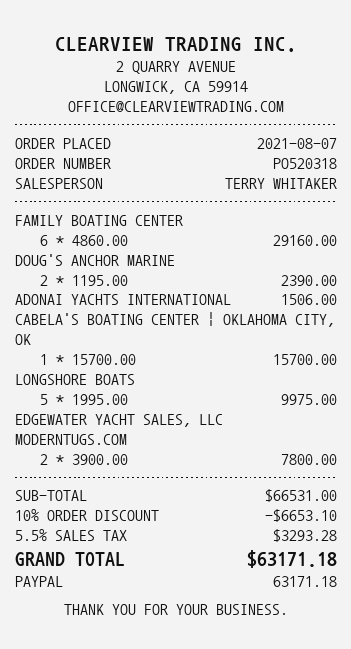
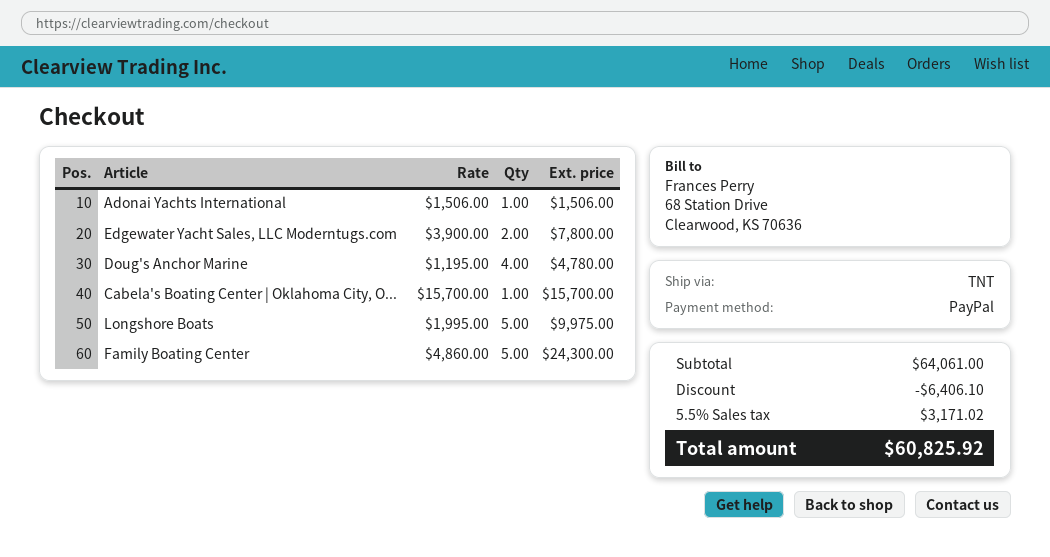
FAMILY BOATING CENTER: 6 x 4860.00 = 29160.00 -> 5 x 4860.00 = 24300.00
DOUG'S ANCHOR MARINE: 2 x 1195.00 = 2390.00 -> 4 x 1195.00 = 4780.00
subtotal: 66531.00 -> 64061.00
discount: 6653.10 -> 6406.10
tax: 5.5% = 3293.28 -> 5.5% = 3171.02
total: 63171.18 -> 60825.92

